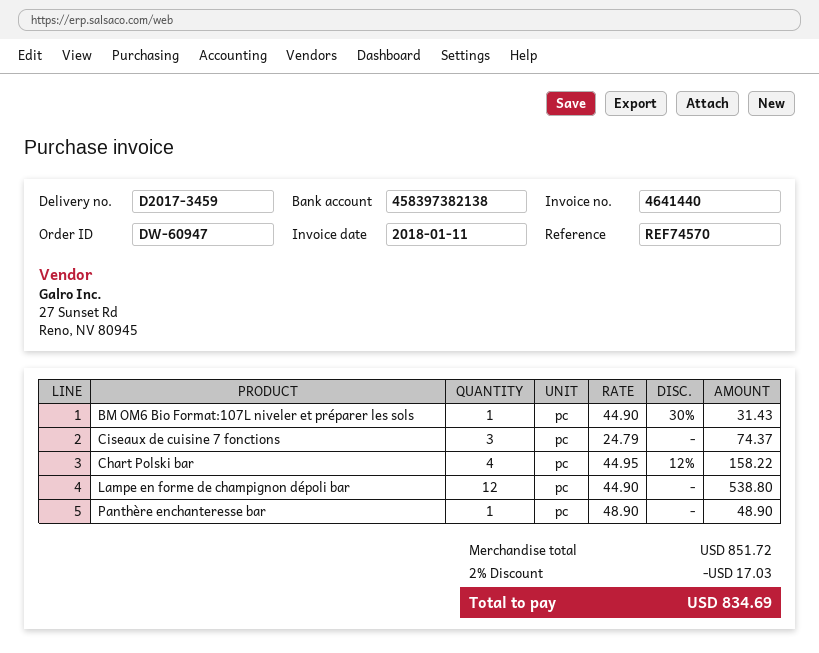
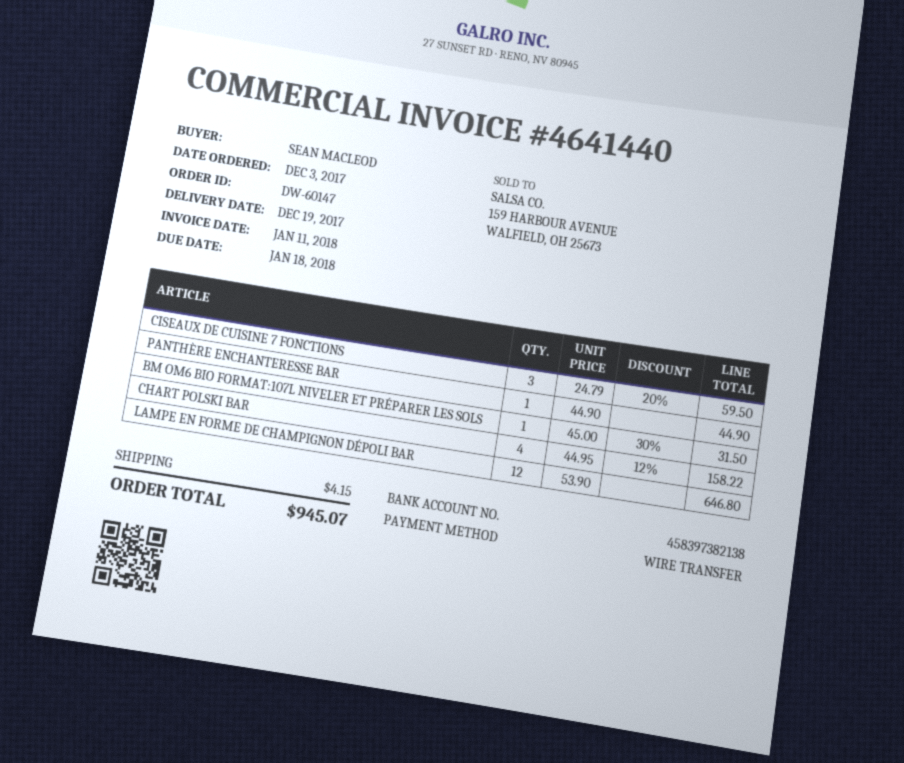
order number: DW-60947 -> DW-60147
BM OM6 Bio Format:107L niveler et préparer les sols: 1 x 44.90 - 30% = 31.43 -> 1 x 45.00 - 30% = 31.50
Ciseaux de cuisine 7 fonctions: 3 x 24.79 = 74.37 -> 3 x 24.79 - 20% = 59.50
Lampe en forme de champignon dépoli bar: 12 x 44.90 = 538.80 -> 12 x 53.90 = 646.80
Panthère enchanteresse bar: 1 x 48.90 = 48.90 -> 1 x 44.90 = 44.90
discount: 2% = 17.03 -> none
shipping: none -> 4.15
total: 834.69 -> 945.07

